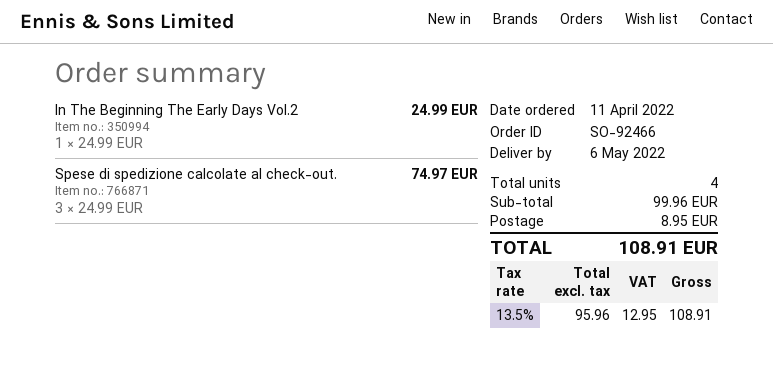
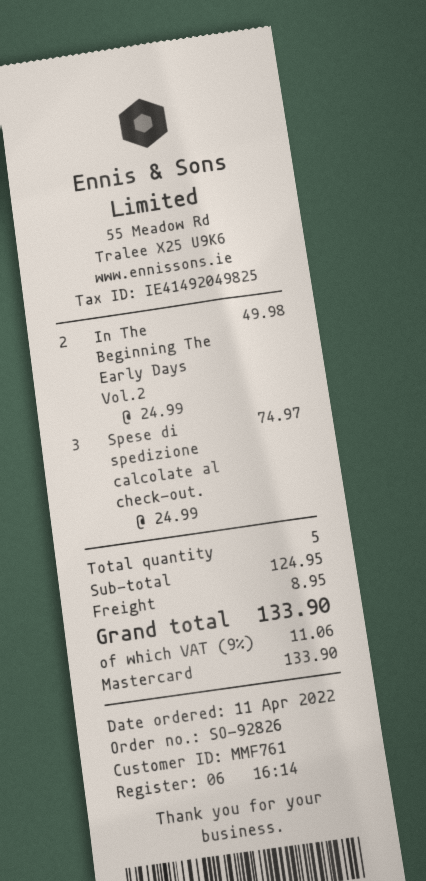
order number: SO-92466 -> SO-92826
In The Beginning The Early Days Vol.2: 1 x 24.99 = 24.99 -> 2 x 24.99 = 49.98
total quantity: 4 -> 5
subtotal: 99.96 -> 124.95
tax: 13.5% = 12.95 -> 9% = 11.06
total: 108.91 -> 133.90

